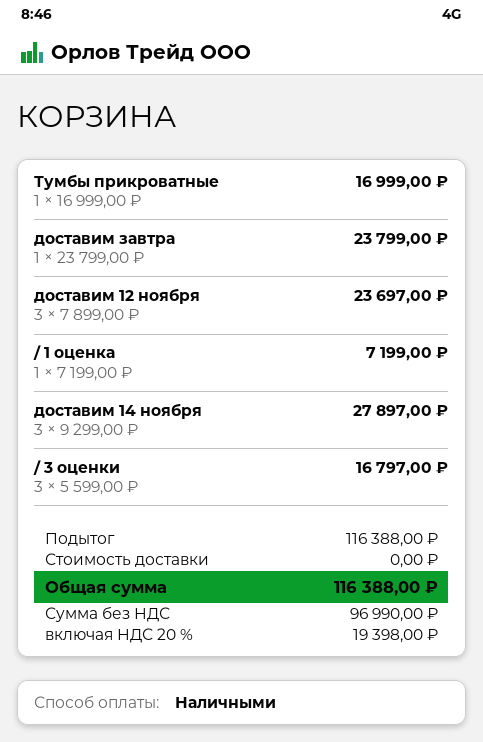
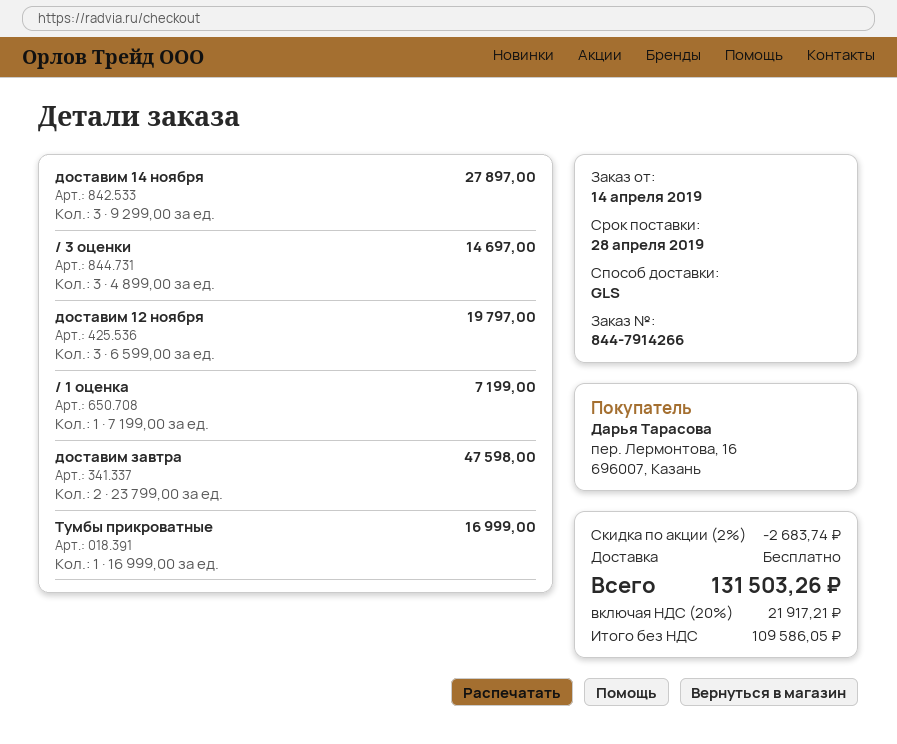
доставим завтра: 1 x 23799.00 = 23799.00 -> 2 x 23799.00 = 47598.00
доставим 12 ноября: 3 x 7899.00 = 23697.00 -> 3 x 6599.00 = 19797.00
/ 3 оценки: 3 x 5599.00 = 16797.00 -> 3 x 4899.00 = 14697.00
discount: none -> 2% = 2683.74
net: 96990.00 -> 109586.05
tax: 20% = 19398.00 -> 20% = 21917.21
total: 116388.00 -> 131503.26

